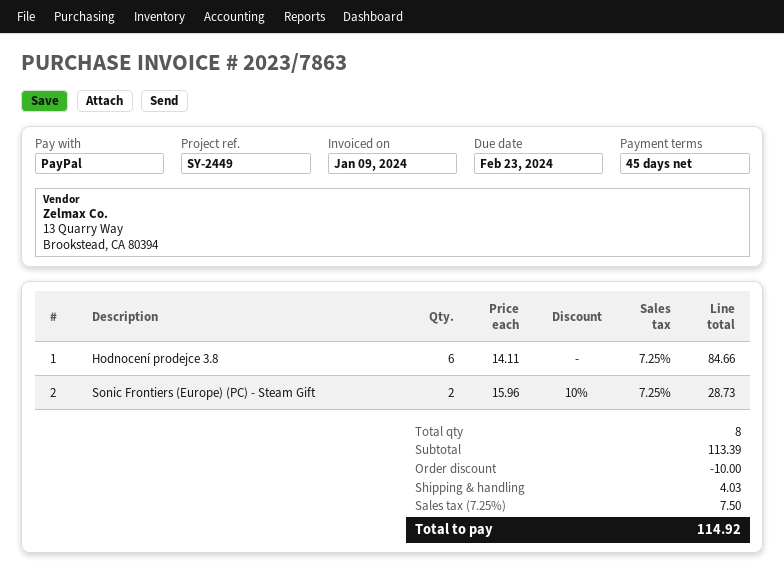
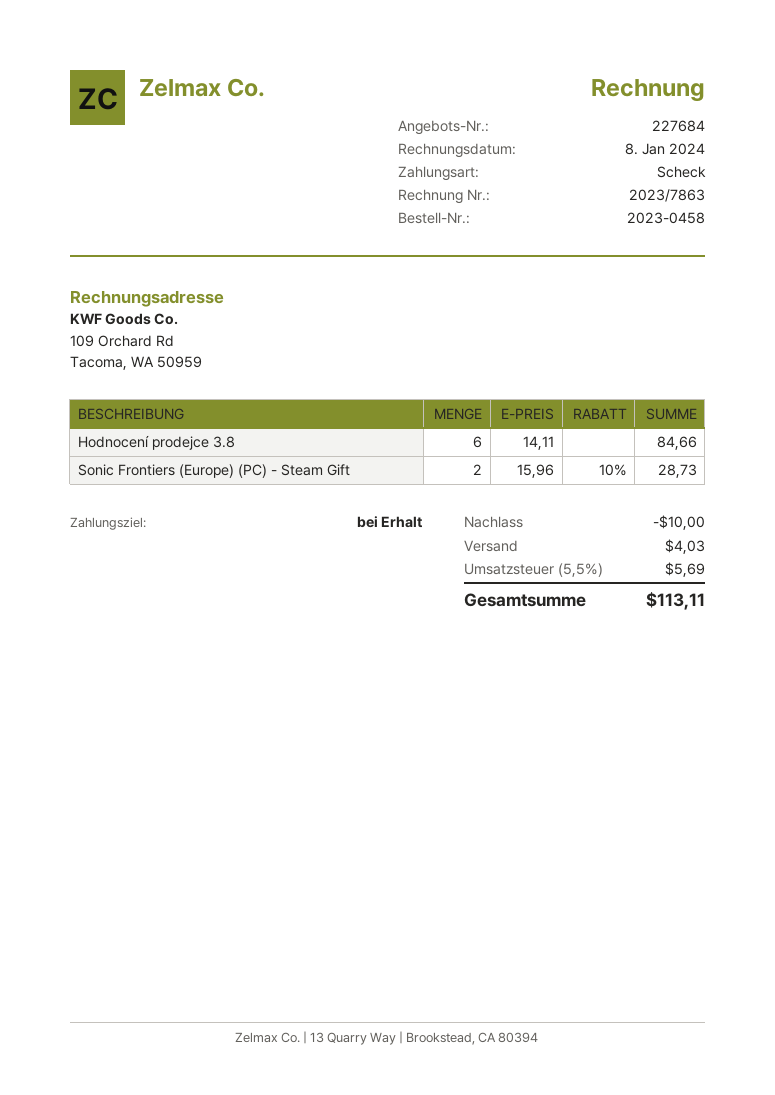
invoice date: 2024-01-09 -> 2024-01-08
payment terms: 45 days -> on receipt
payment method: PayPal -> cheque
tax: 7.25% = 7.50 -> 5.5% = 5.69
total: 114.92 -> 113.11

